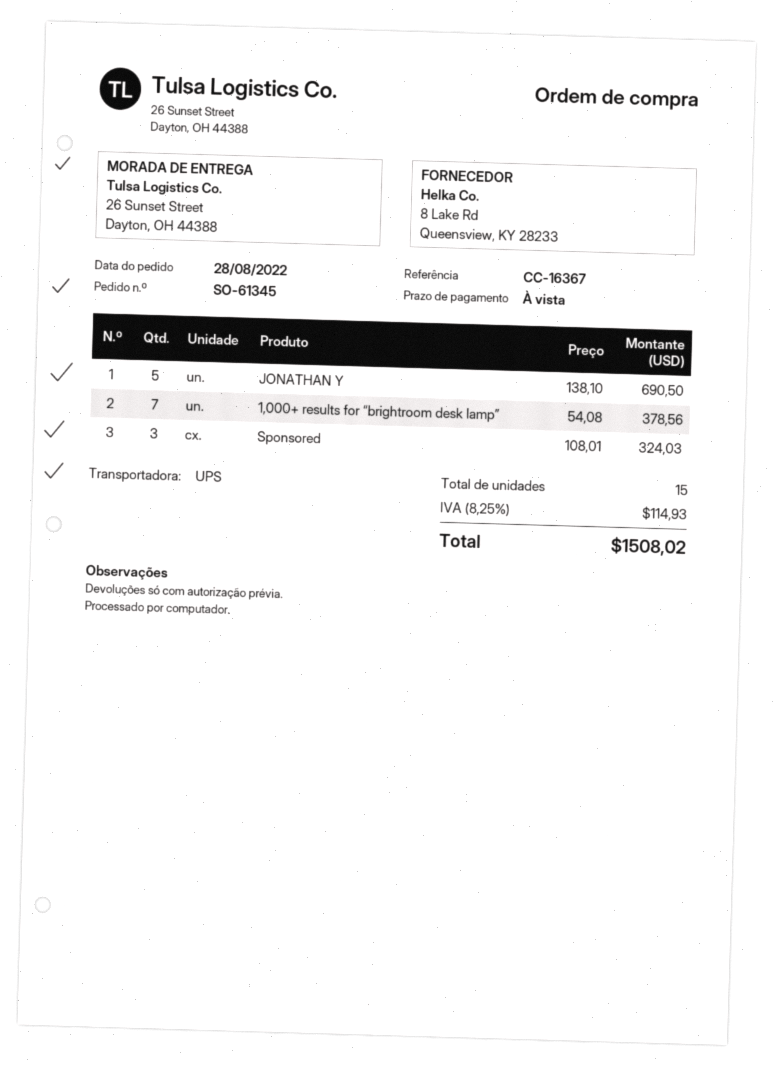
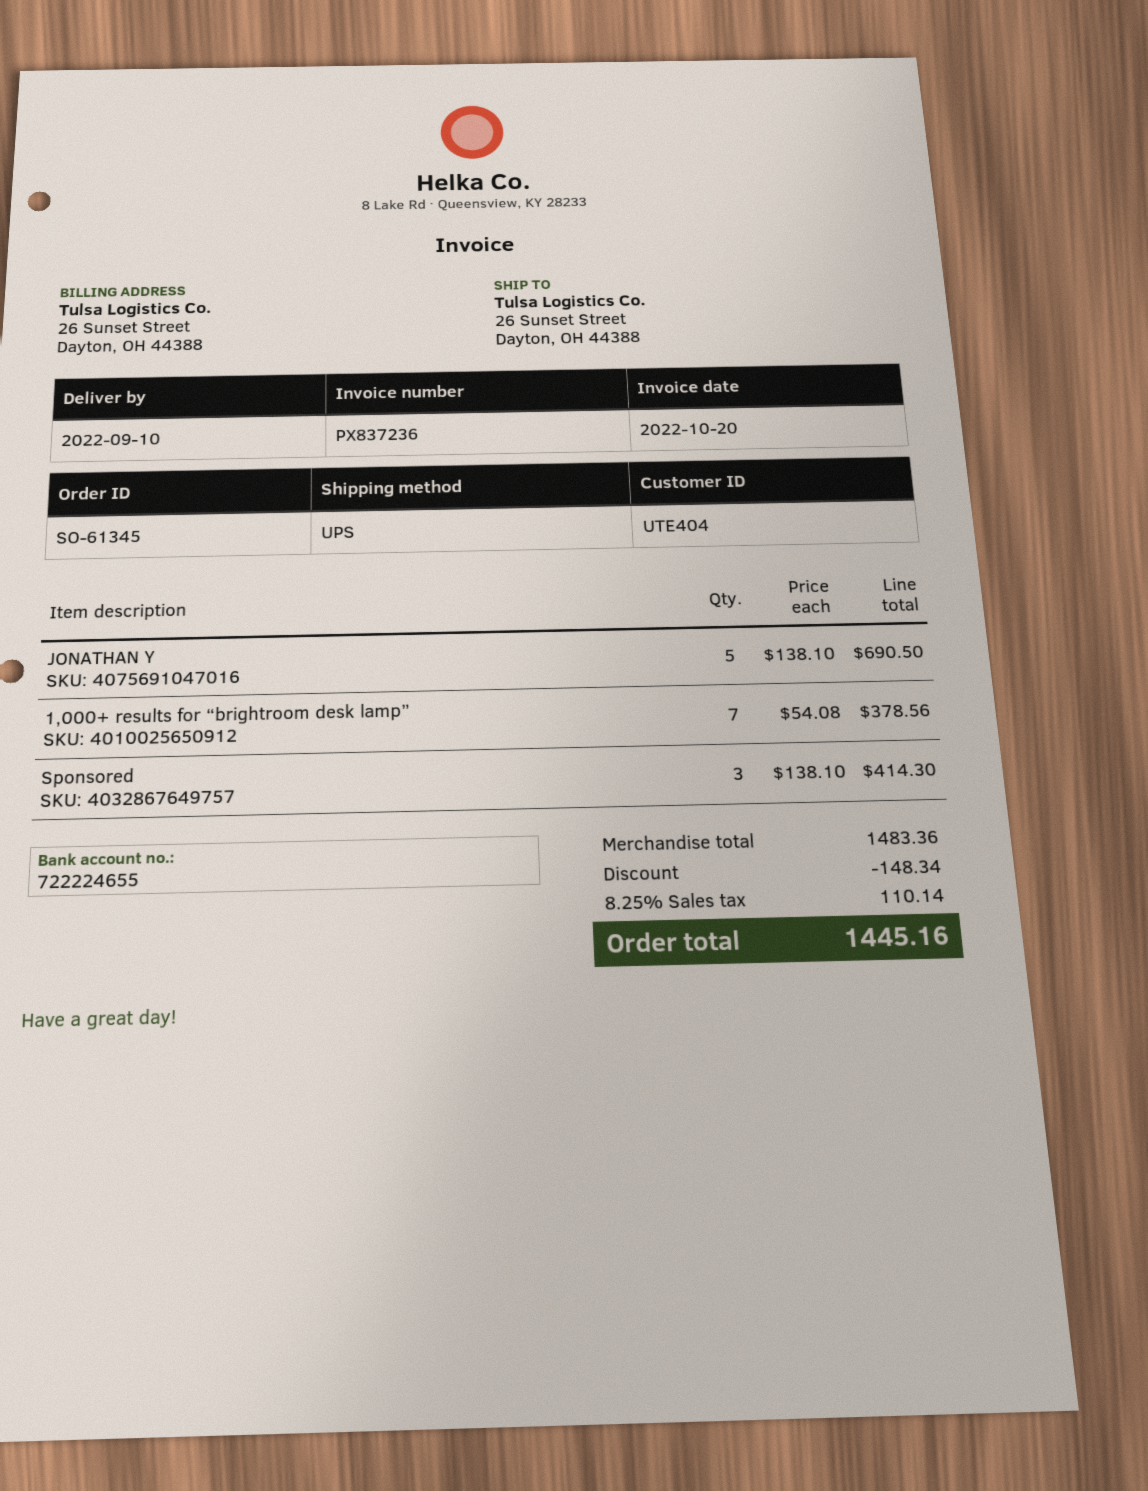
Sponsored: 3 x 108.01 = 324.03 -> 3 x 138.10 = 414.30
discount: none -> 148.34
tax: 8.25% = 114.93 -> 8.25% = 110.14
total: 1508.02 -> 1445.16

